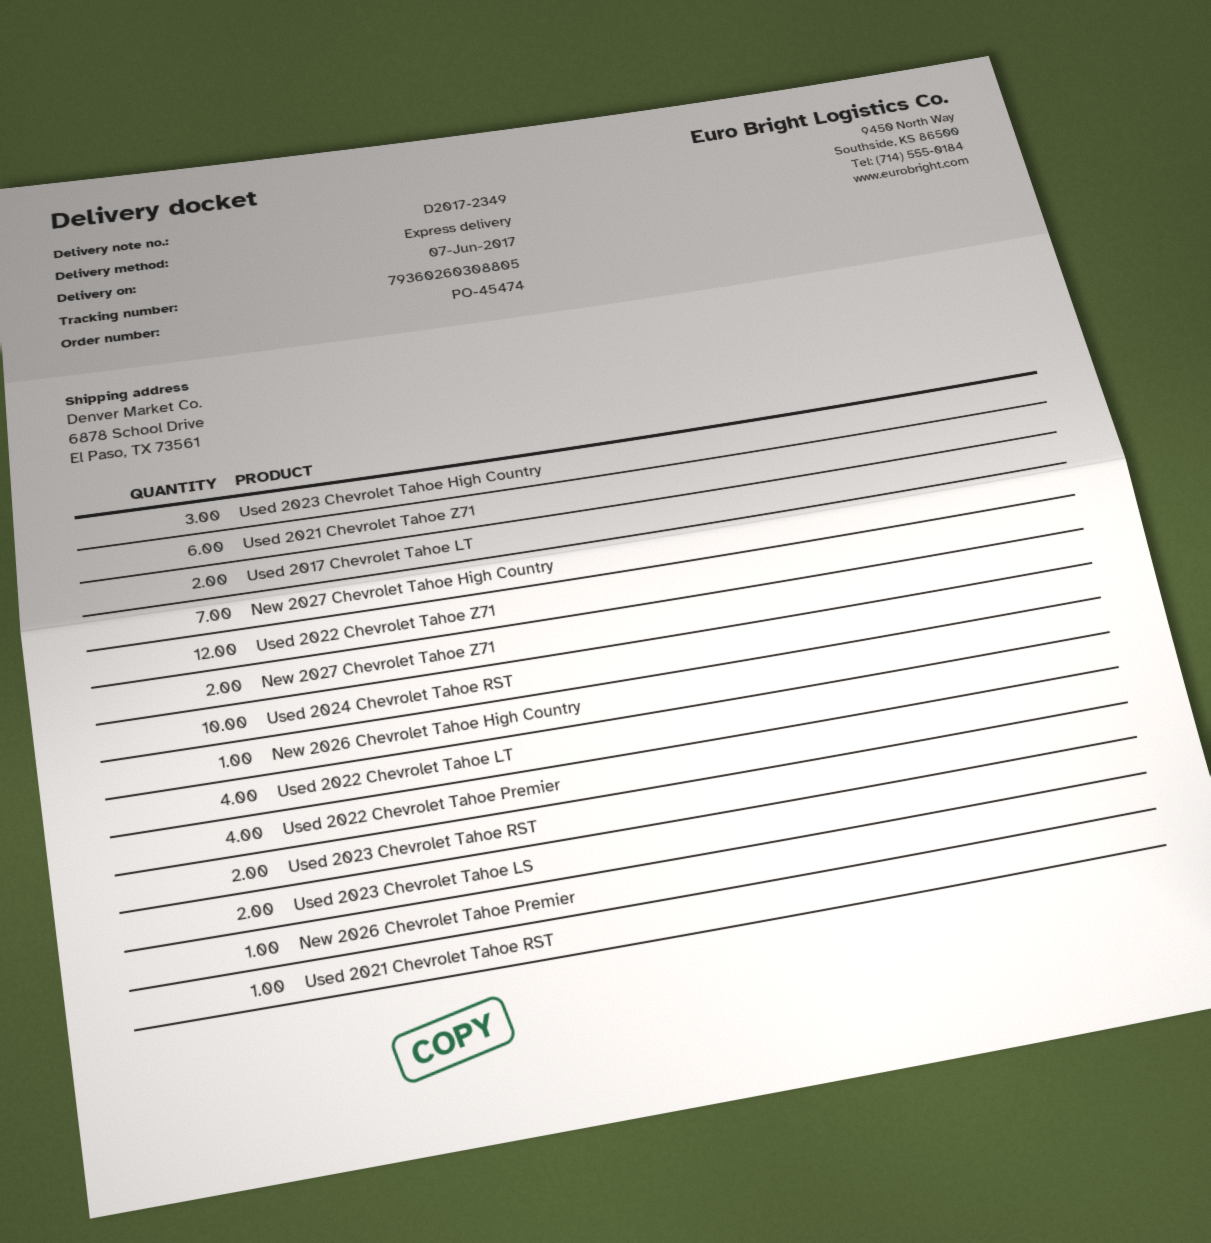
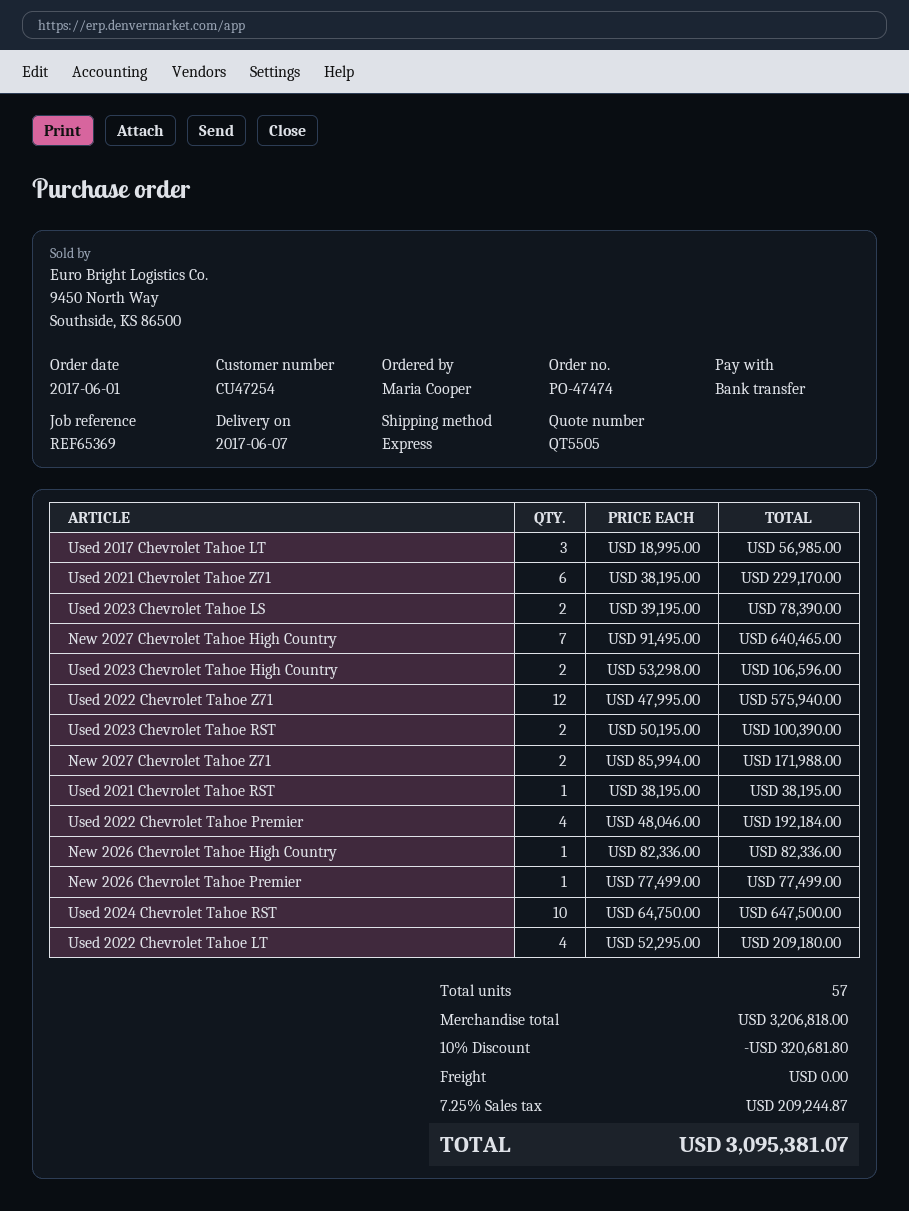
order number: PO-45474 -> PO-47474
Used 2023 Chevrolet Tahoe High Country: 3 -> 2
Used 2017 Chevrolet Tahoe LT: 2 -> 3

